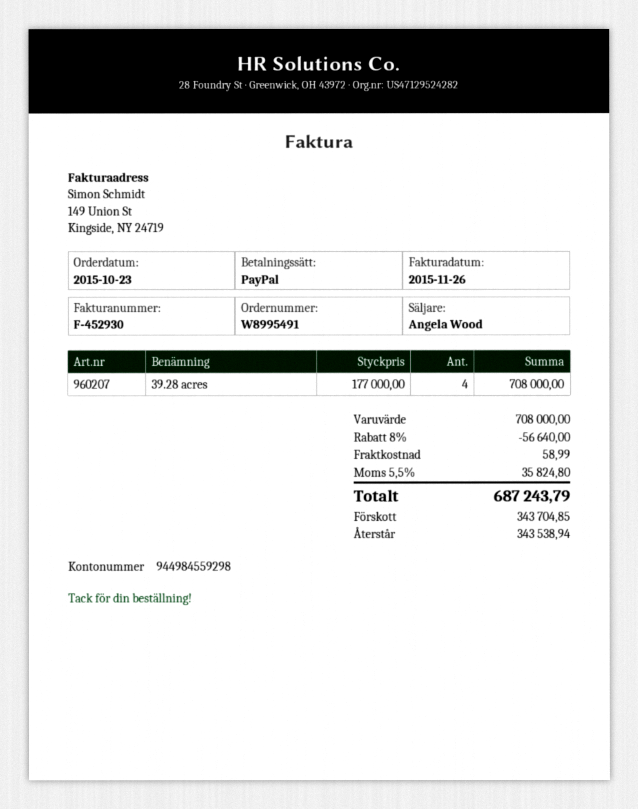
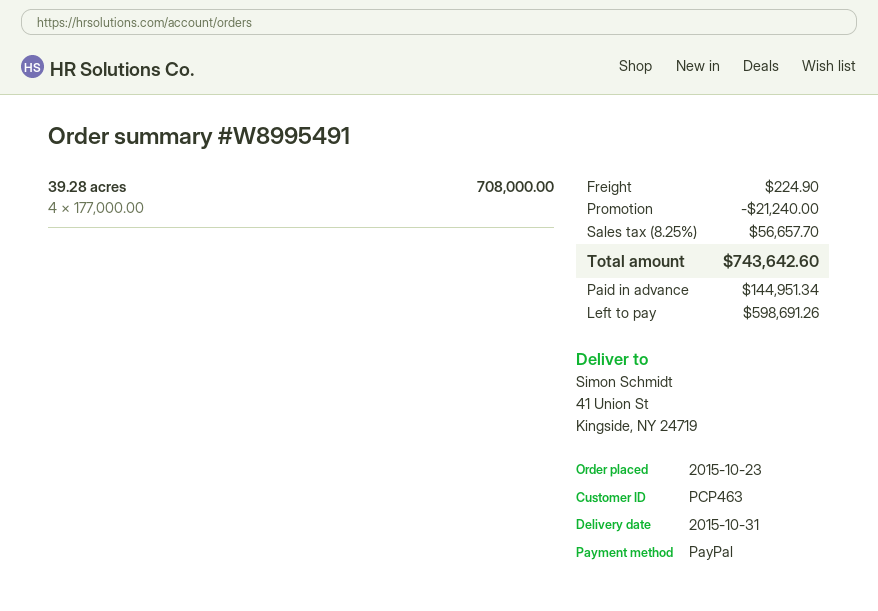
discount: 56640.00 -> 21240.00
shipping: 58.99 -> 224.90
tax: 5.5% = 35824.80 -> 8.25% = 56657.70
total: 687243.79 -> 743642.60
deposit: 343704.85 -> 144951.34
balance: 343538.94 -> 598691.26

